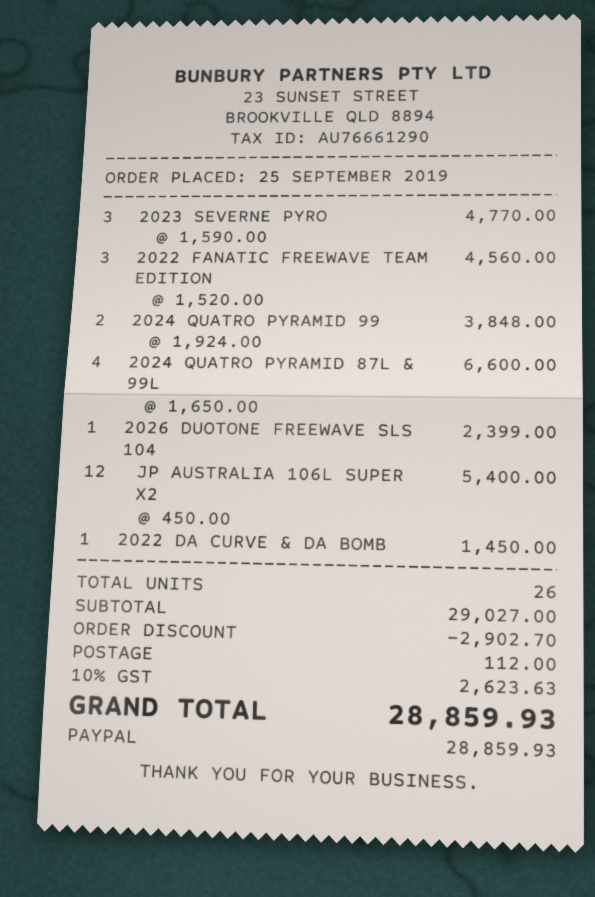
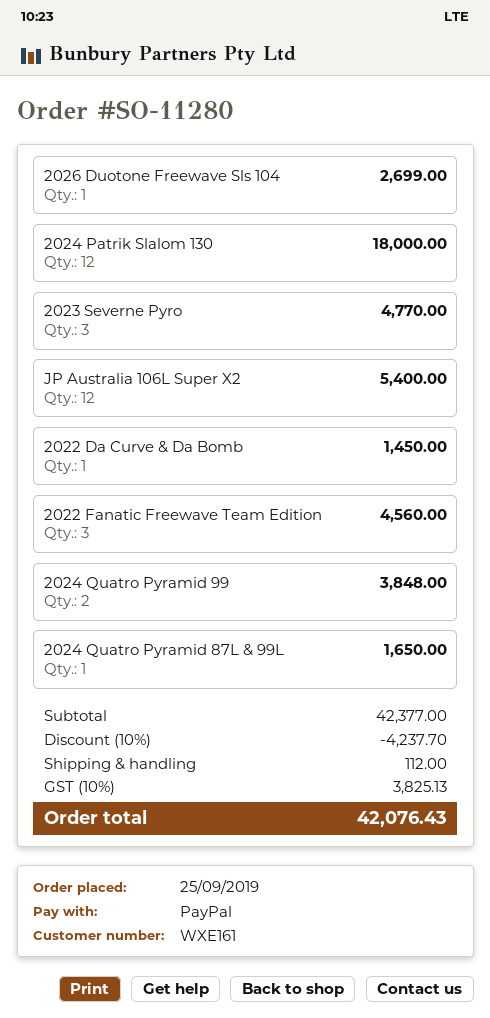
2024 QUATRO PYRAMID 87L & 99L: 4 for 6600.00 -> 1 for 1650.00
2026 DUOTONE FREEWAVE SLS 104: 1 for 2399.00 -> 1 for 2699.00
2024 Patrik Slalom 130: none -> 12 for 18000.00
subtotal: 29027.00 -> 42377.00
discount: 2902.70 -> 4237.70
tax: 10% = 2623.63 -> 10% = 3825.13
total: 28859.93 -> 42076.43

